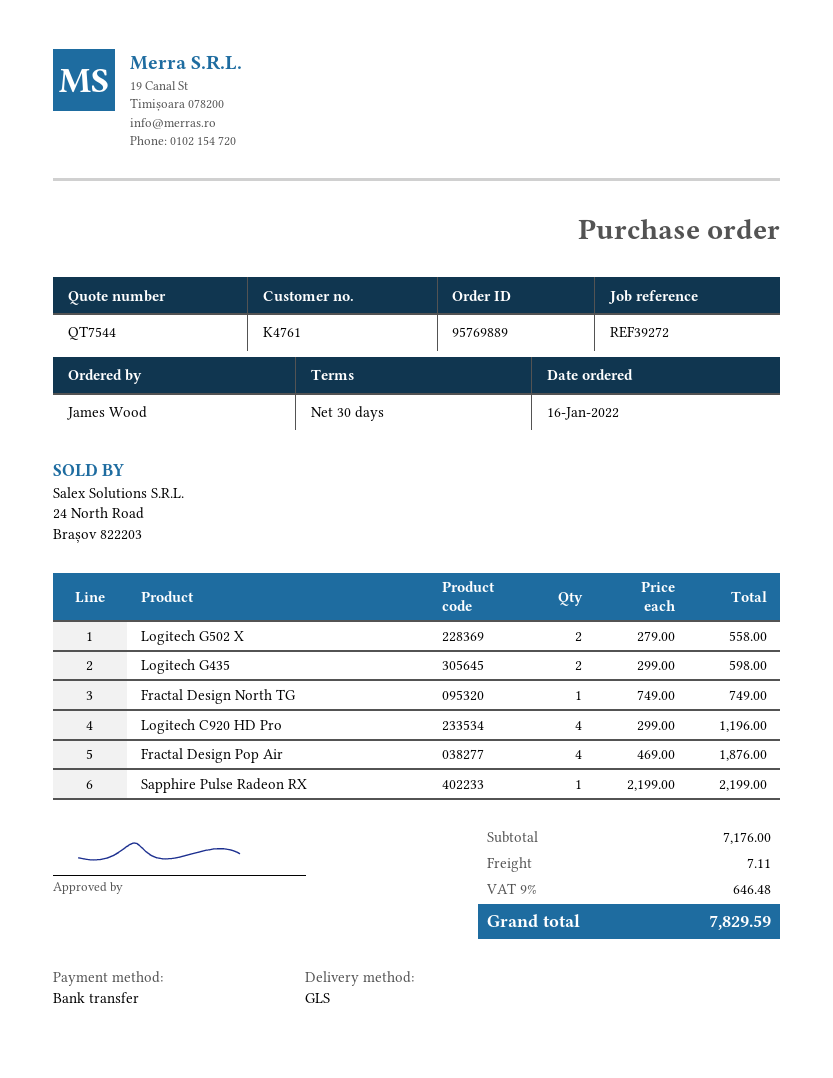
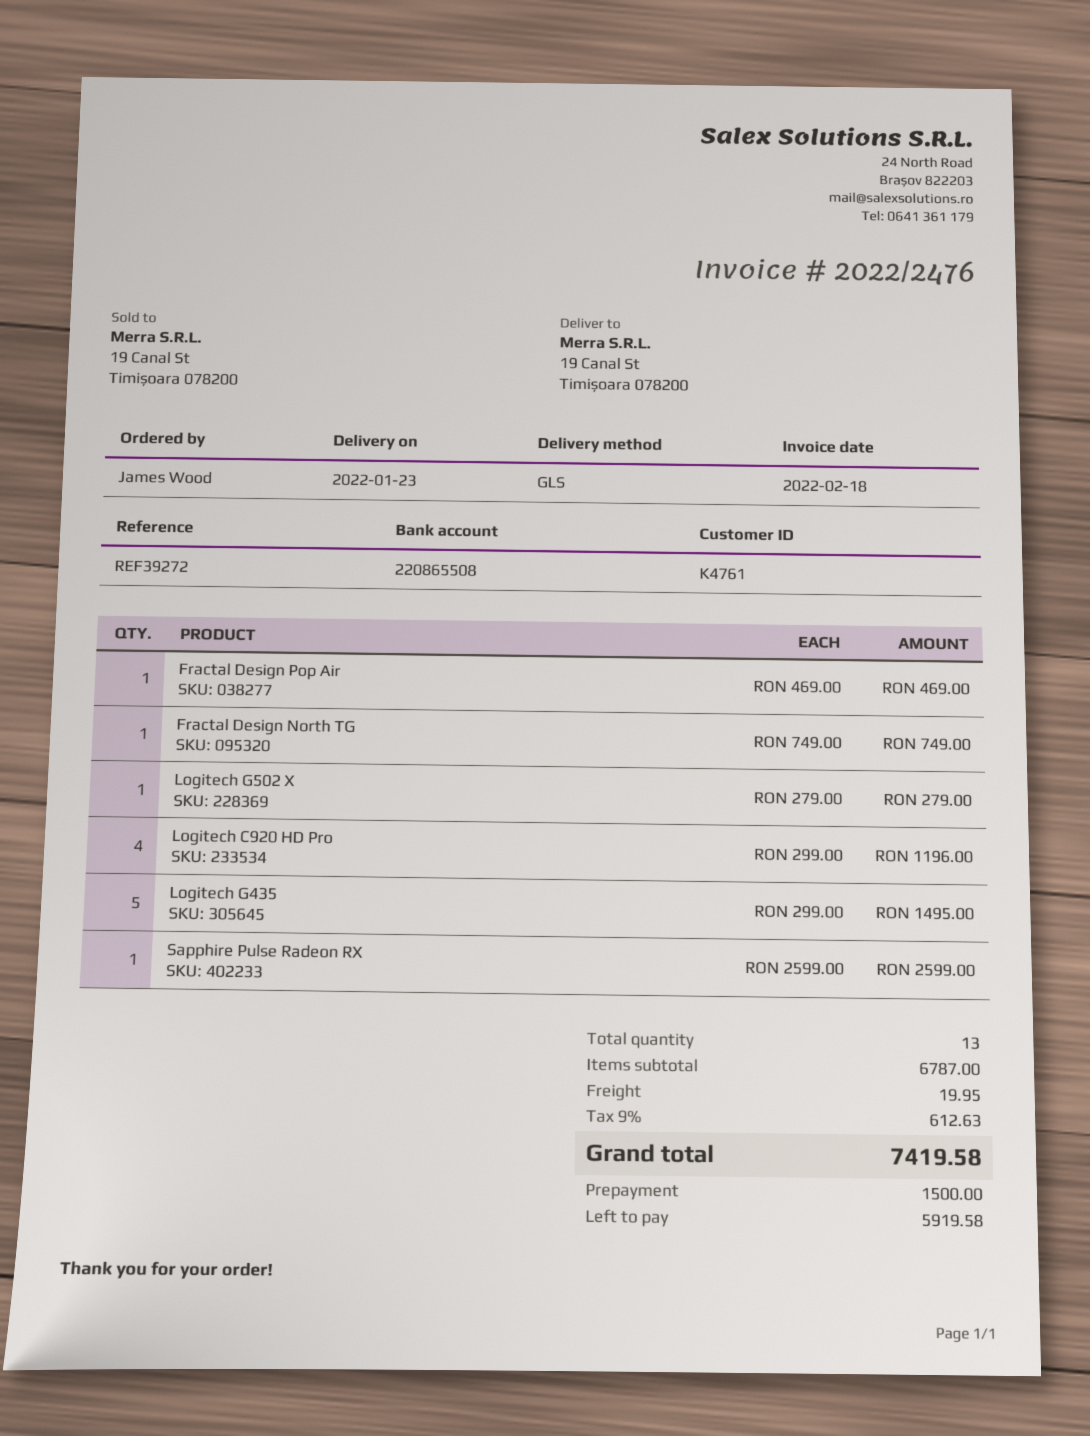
Logitech G502 X: 2 x 279.00 = 558.00 -> 1 x 279.00 = 279.00
Logitech G435: 2 x 299.00 = 598.00 -> 5 x 299.00 = 1495.00
Fractal Design Pop Air: 4 x 469.00 = 1876.00 -> 1 x 469.00 = 469.00
Sapphire Pulse Radeon RX: 1 x 2199.00 = 2199.00 -> 1 x 2599.00 = 2599.00
subtotal: 7176.00 -> 6787.00
shipping: 7.11 -> 19.95
tax: 9% = 646.48 -> 9% = 612.63
total: 7829.59 -> 7419.58

